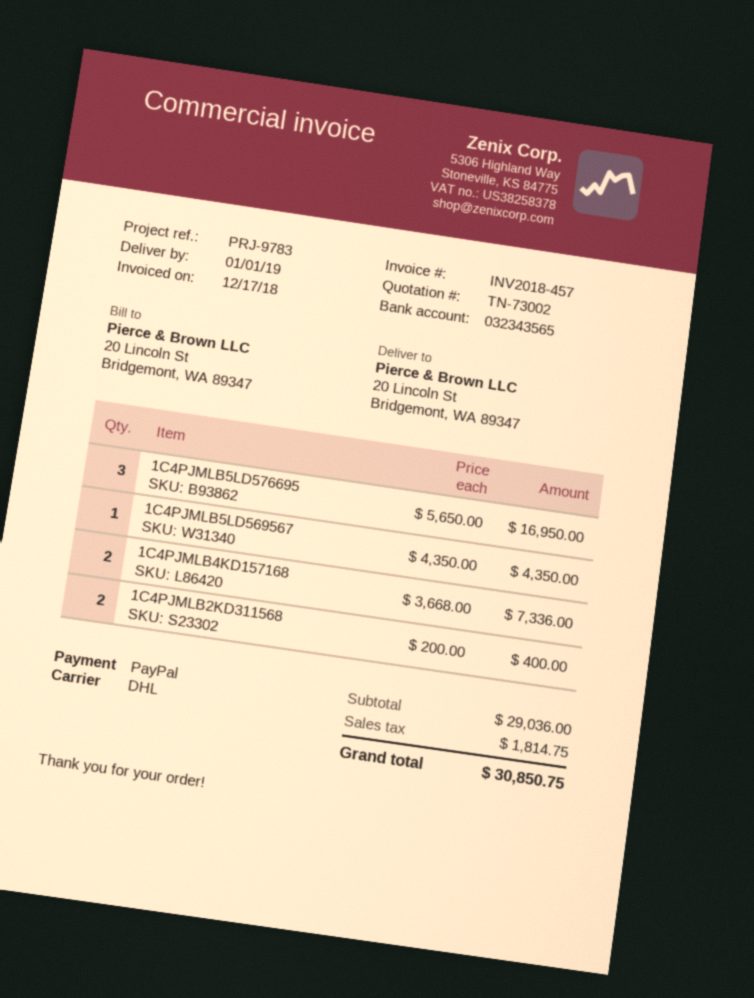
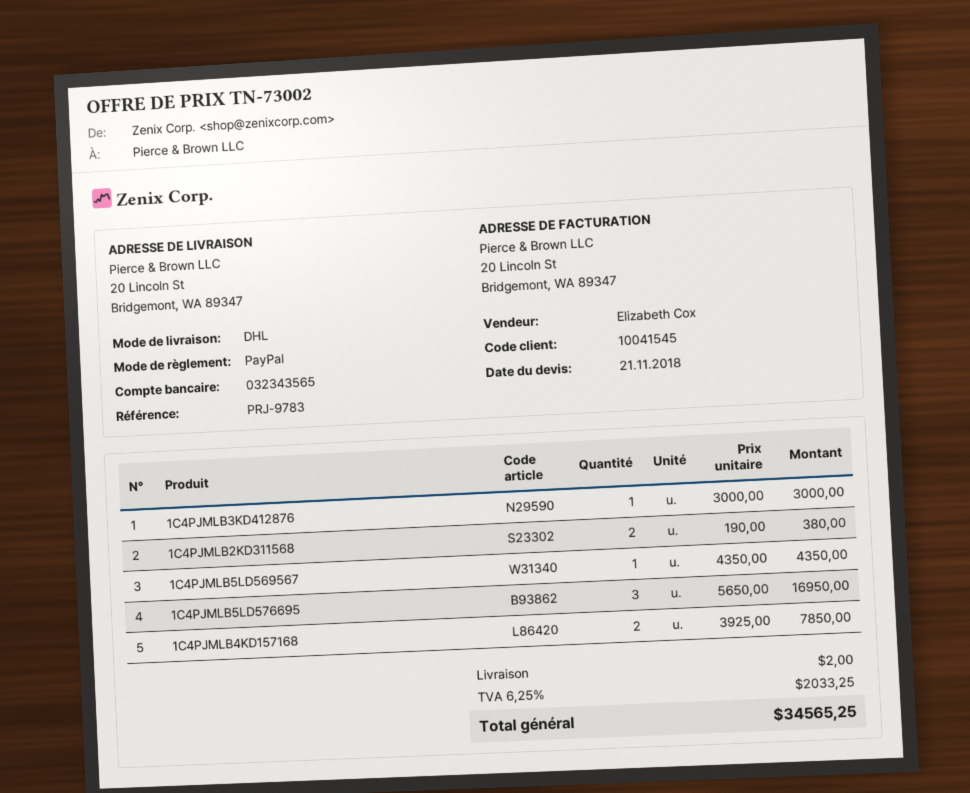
1C4PJMLB4KD157168: 2 x 3668.00 = 7336.00 -> 2 x 3925.00 = 7850.00
1C4PJMLB2KD311568: 2 x 200.00 = 400.00 -> 2 x 190.00 = 380.00
1C4PJMLB3KD412876: none -> 1 x 3000.00 = 3000.00
shipping: none -> 2.00
tax: 1814.75 -> 2033.25
total: 30850.75 -> 34565.25

